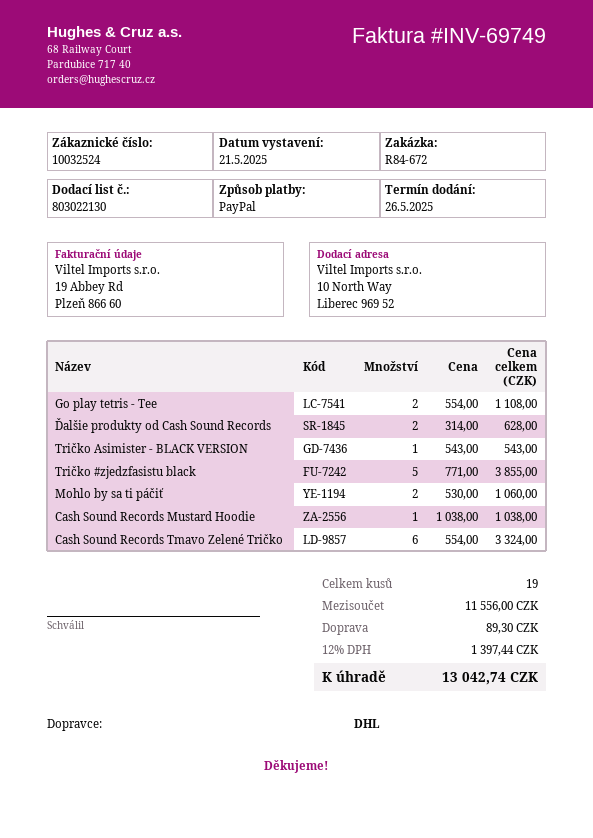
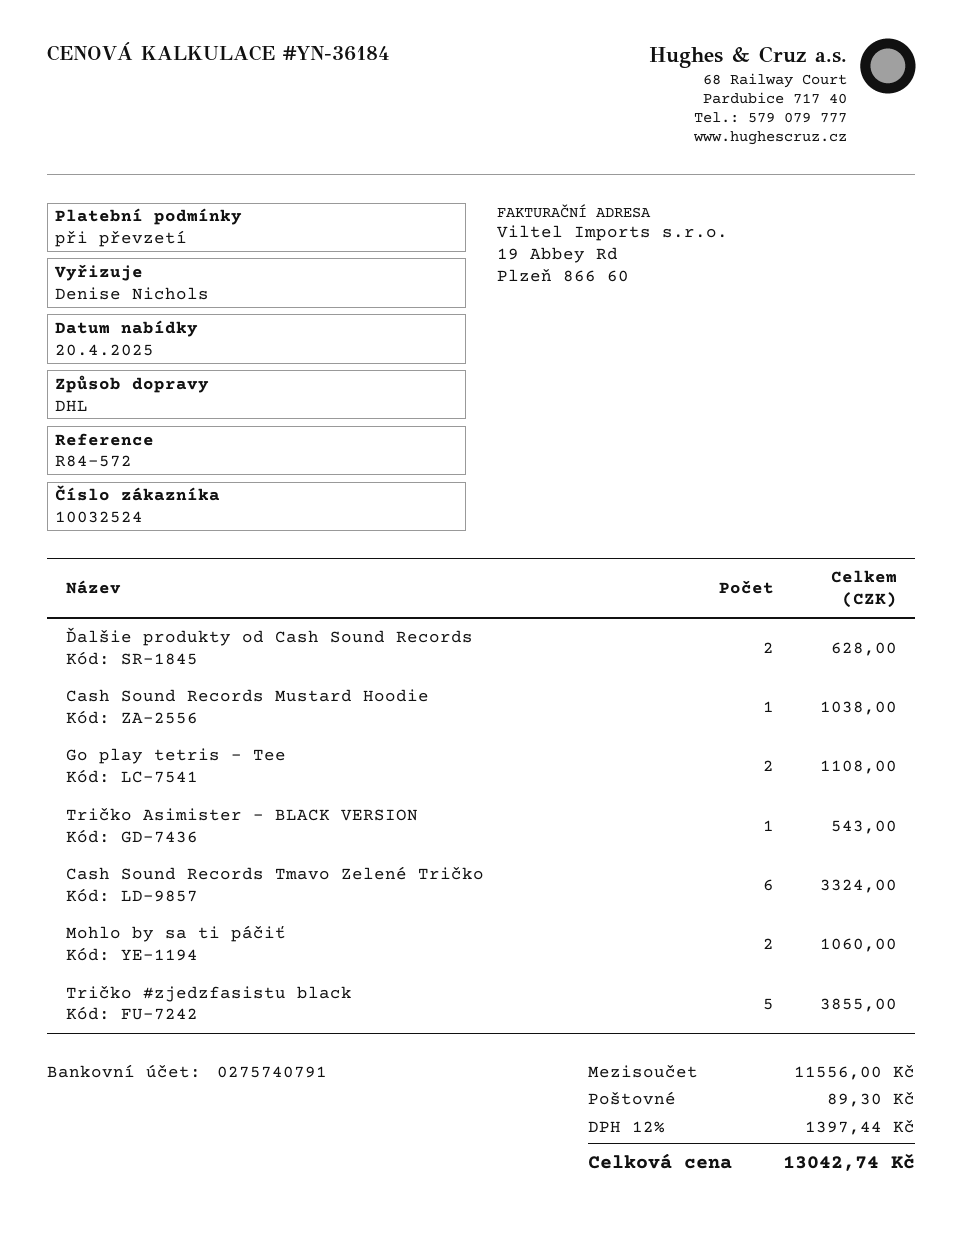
reference: R84-672 -> R84-572

